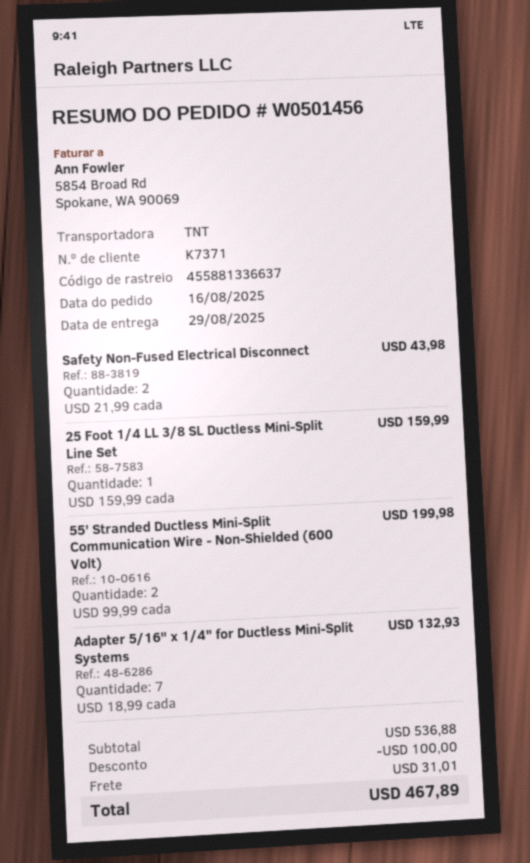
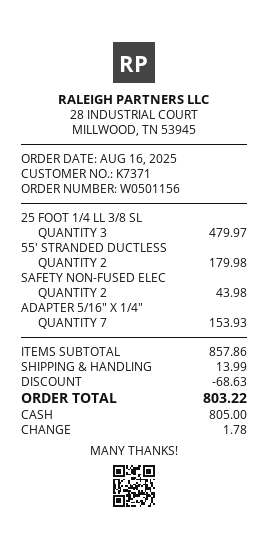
order number: W0501456 -> W0501156
25 Foot 1/4 LL 3/8 SL Ductless Mini-Split Line Set: 1 for 159.99 -> 3 for 479.97
55' Stranded Ductless Mini-Split Communication Wire - Non-Shielded (600 Volt): 2 for 199.98 -> 2 for 179.98
Adapter 5/16" x 1/4" for Ductless Mini-Split Systems: 7 for 132.93 -> 7 for 153.93
subtotal: 536.88 -> 857.86
discount: 100.00 -> 68.63
shipping: 31.01 -> 13.99
total: 467.89 -> 803.22

